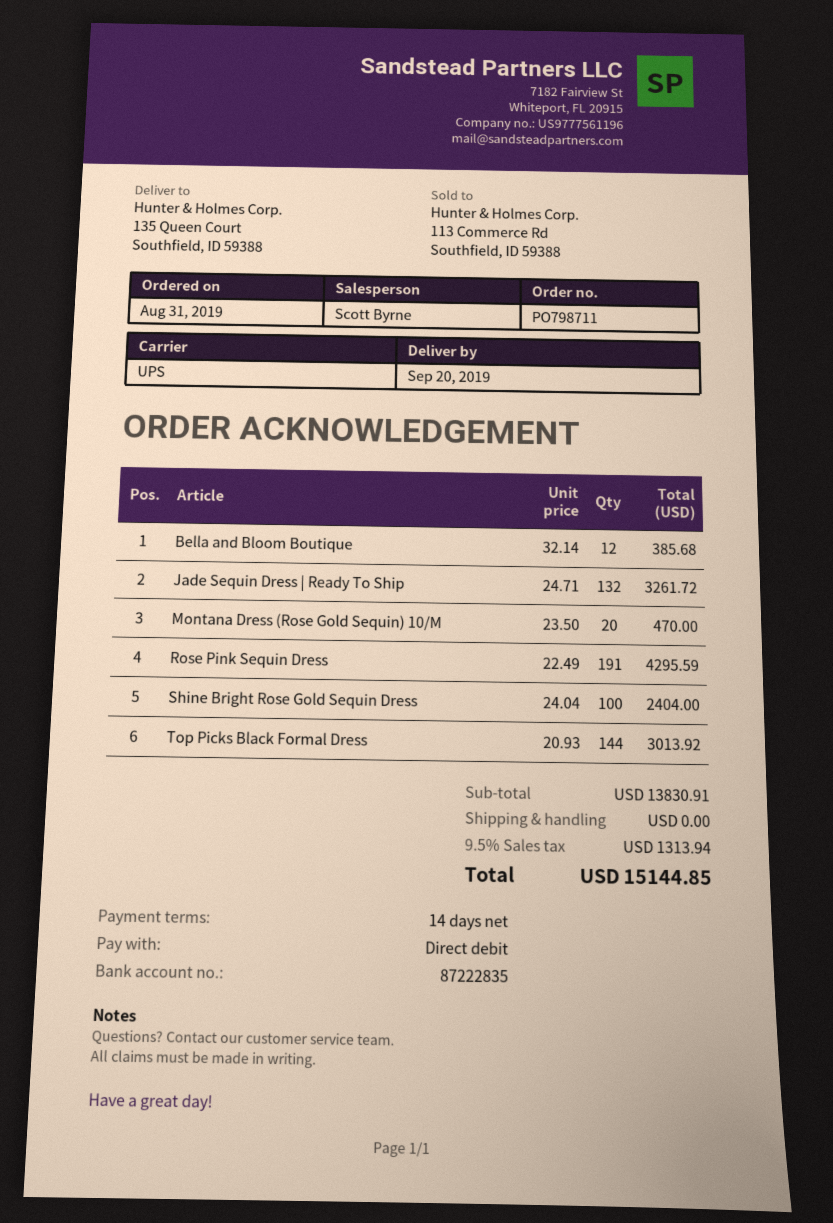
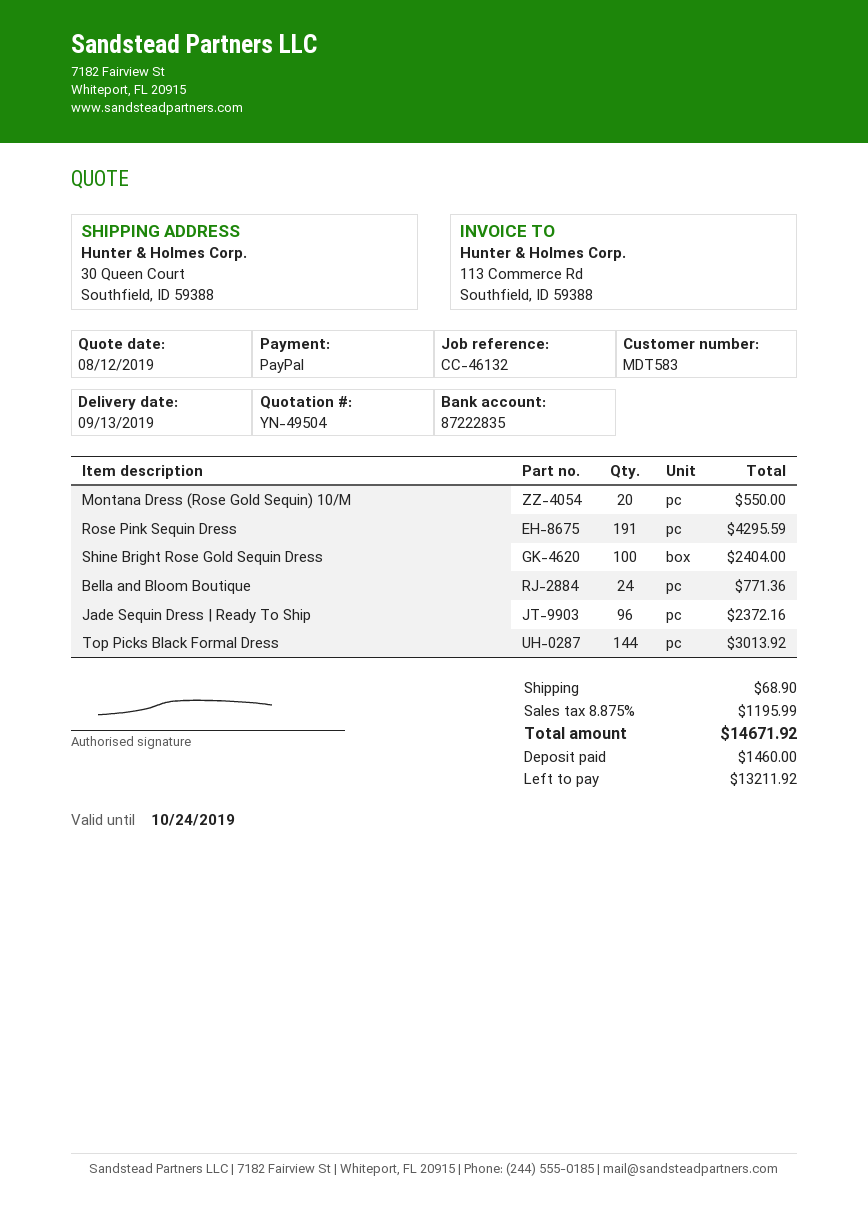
delivery date: 2019-09-20 -> 2019-09-13
payment method: direct debit -> PayPal
ship to: 135 Queen Court, Southfield, ID 59388 -> 30 Queen Court, Southfield, ID 59388
Bella and Bloom Boutique: 12 for 385.68 -> 24 for 771.36
Jade Sequin Dress | Ready To Ship: 132 for 3261.72 -> 96 for 2372.16
Montana Dress (Rose Gold Sequin) 10/M: 20 for 470.00 -> 20 for 550.00
shipping: 0.00 -> 68.90
tax: 9.5% = 1313.94 -> 8.875% = 1195.99
total: 15144.85 -> 14671.92

